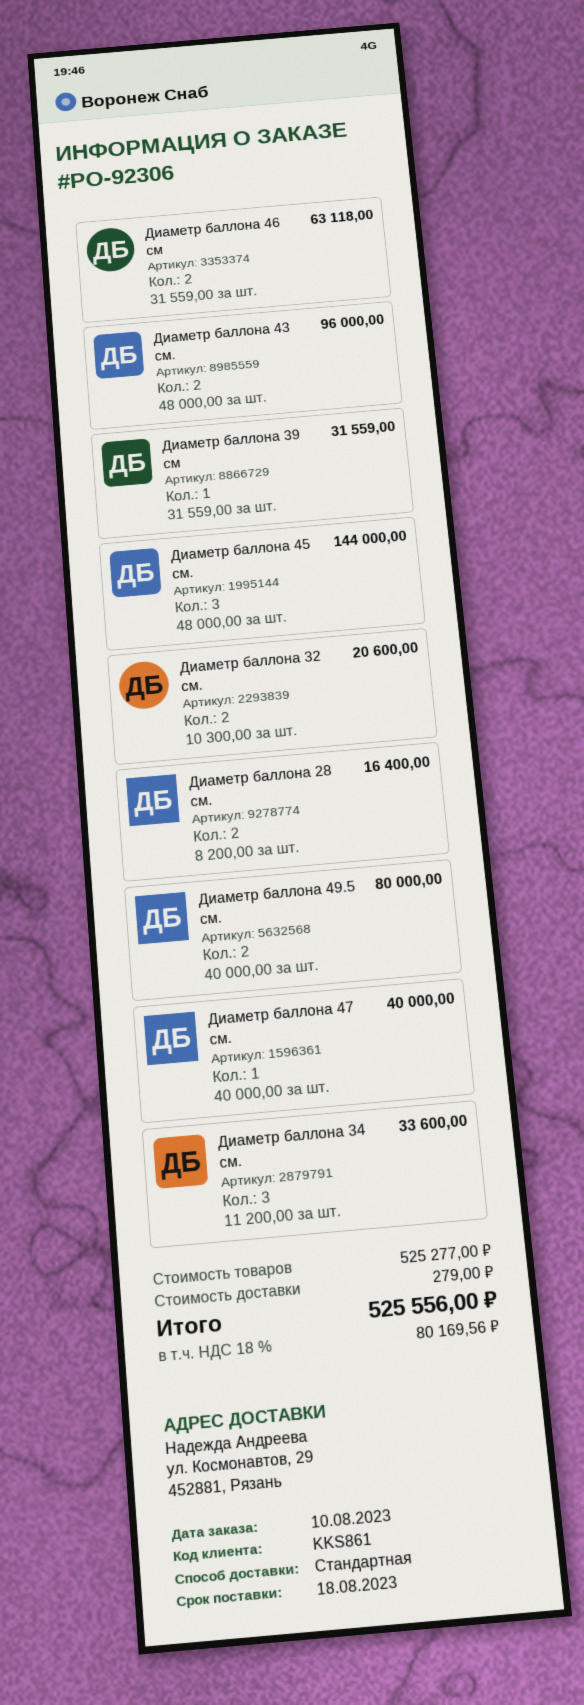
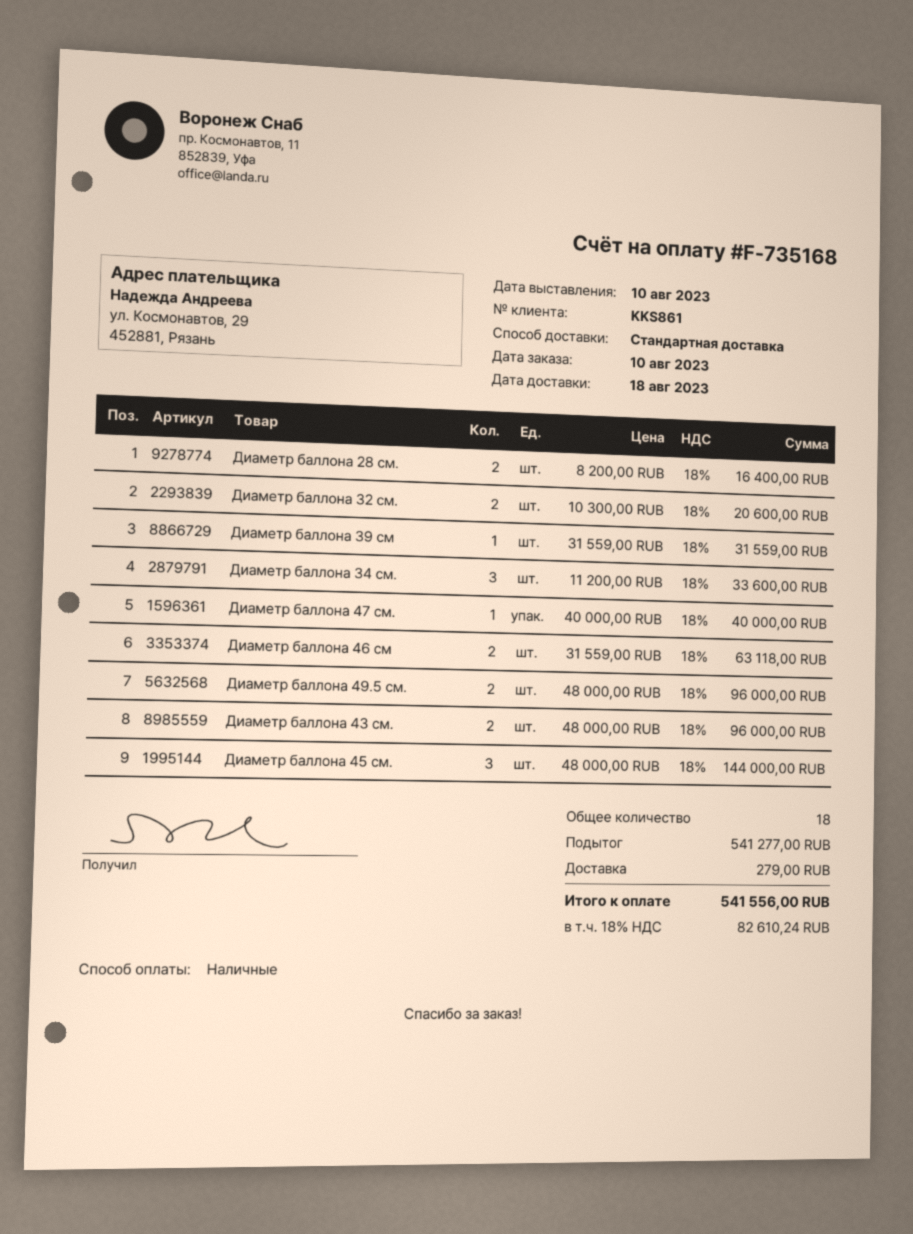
Диаметр баллона 49.5 см.: 2 x 40000.00 = 80000.00 -> 2 x 48000.00 = 96000.00
subtotal: 525277.00 -> 541277.00
tax: 18% = 80169.56 -> 18% = 82610.24
total: 525556.00 -> 541556.00

